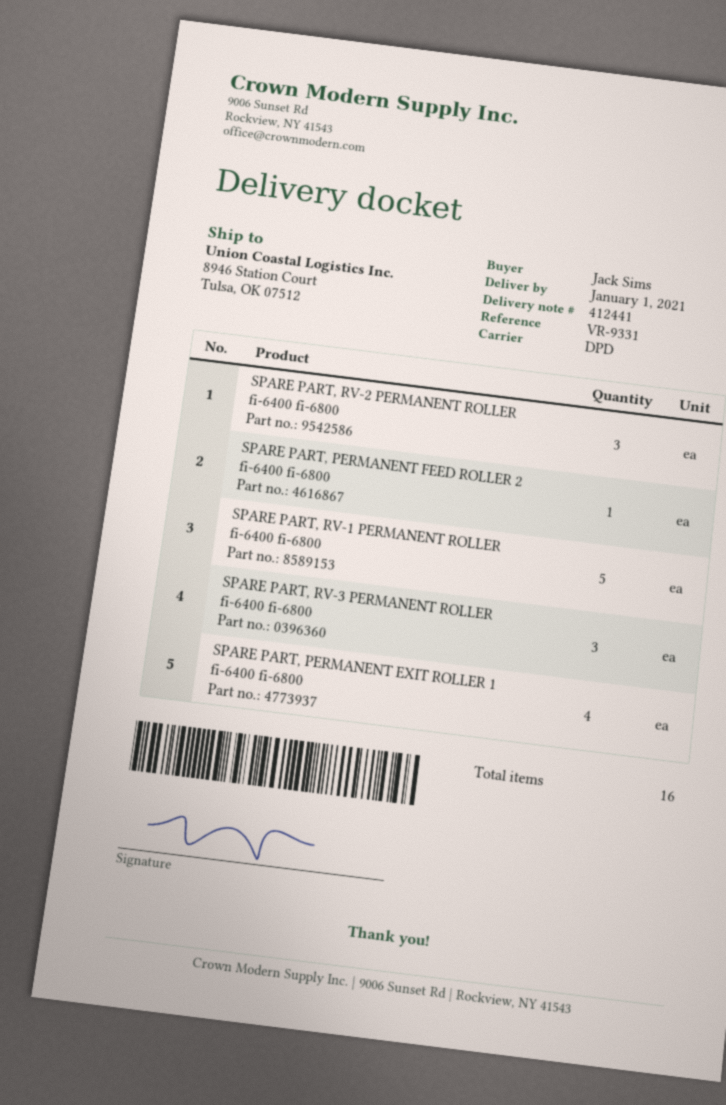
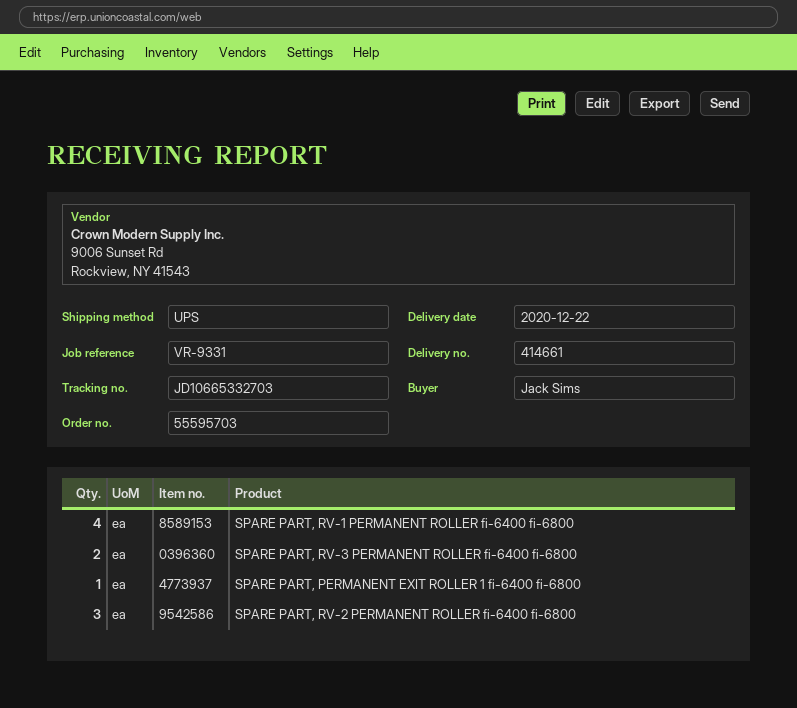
delivery note number: 412441 -> 414661
delivery date: 2021-01-01 -> 2020-12-22
shipping method: DPD -> UPS
SPARE PART, PERMANENT FEED ROLLER 2 fi-6400 fi-6800: 1 -> none
SPARE PART, RV-1 PERMANENT ROLLER fi-6400 fi-6800: 5 -> 4
SPARE PART, RV-3 PERMANENT ROLLER fi-6400 fi-6800: 3 -> 2
SPARE PART, PERMANENT EXIT ROLLER 1 fi-6400 fi-6800: 4 -> 1

